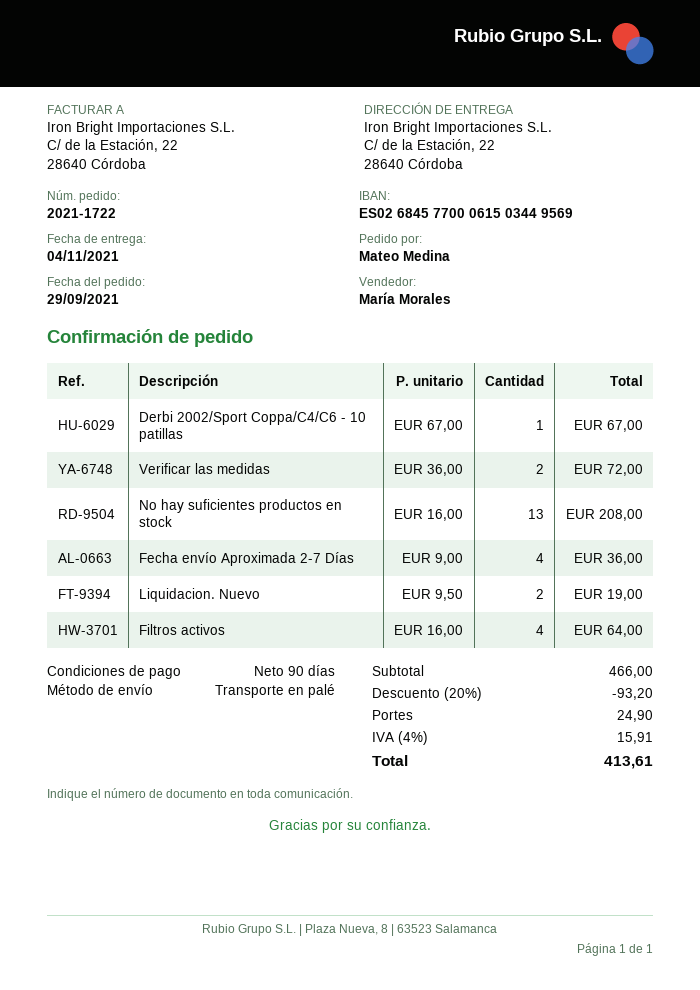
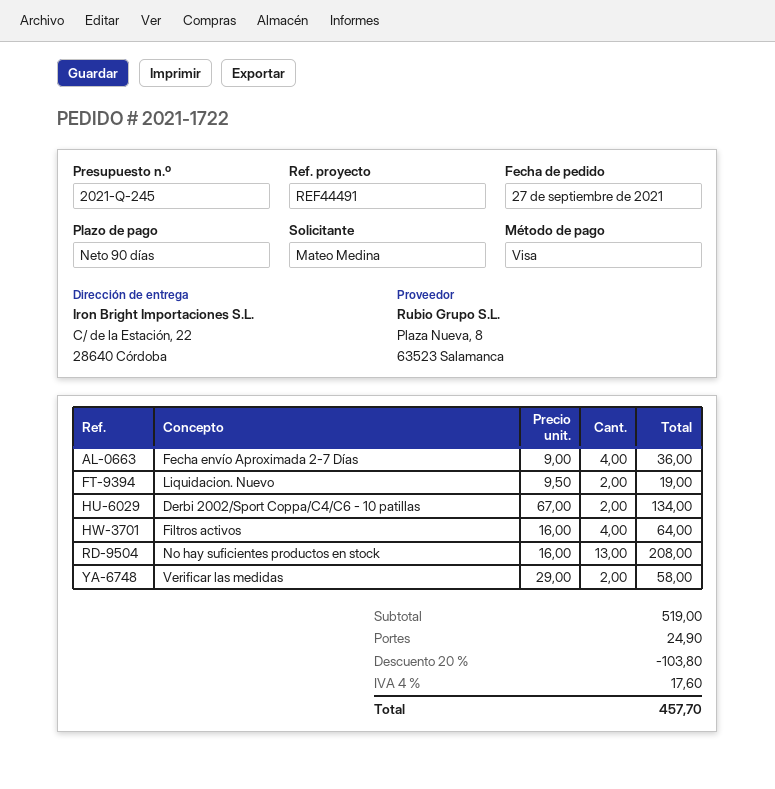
order date: 2021-09-29 -> 2021-09-27
Derbi 2002/Sport Coppa/C4/C6 - 10 patillas: 1 x 67.00 = 67.00 -> 2 x 67.00 = 134.00
Verificar las medidas: 2 x 36.00 = 72.00 -> 2 x 29.00 = 58.00
subtotal: 466.00 -> 519.00
discount: 20% = 93.20 -> 20% = 103.80
tax: 4% = 15.91 -> 4% = 17.60
total: 413.61 -> 457.70

